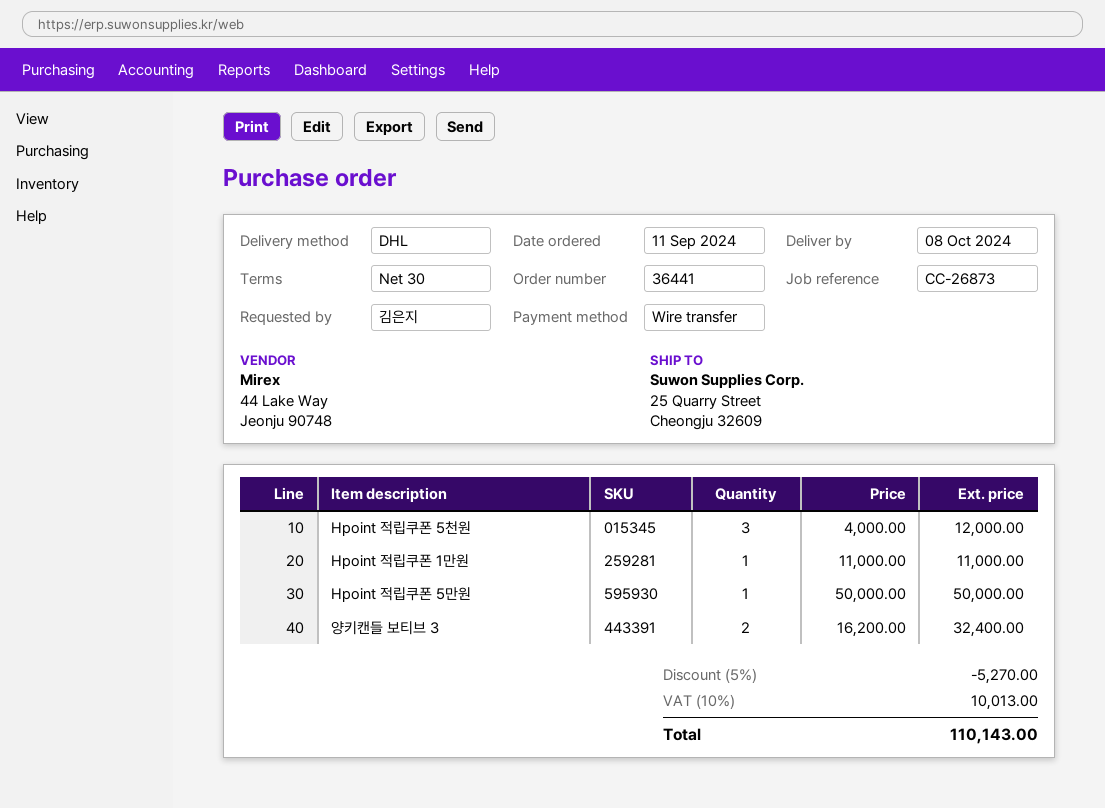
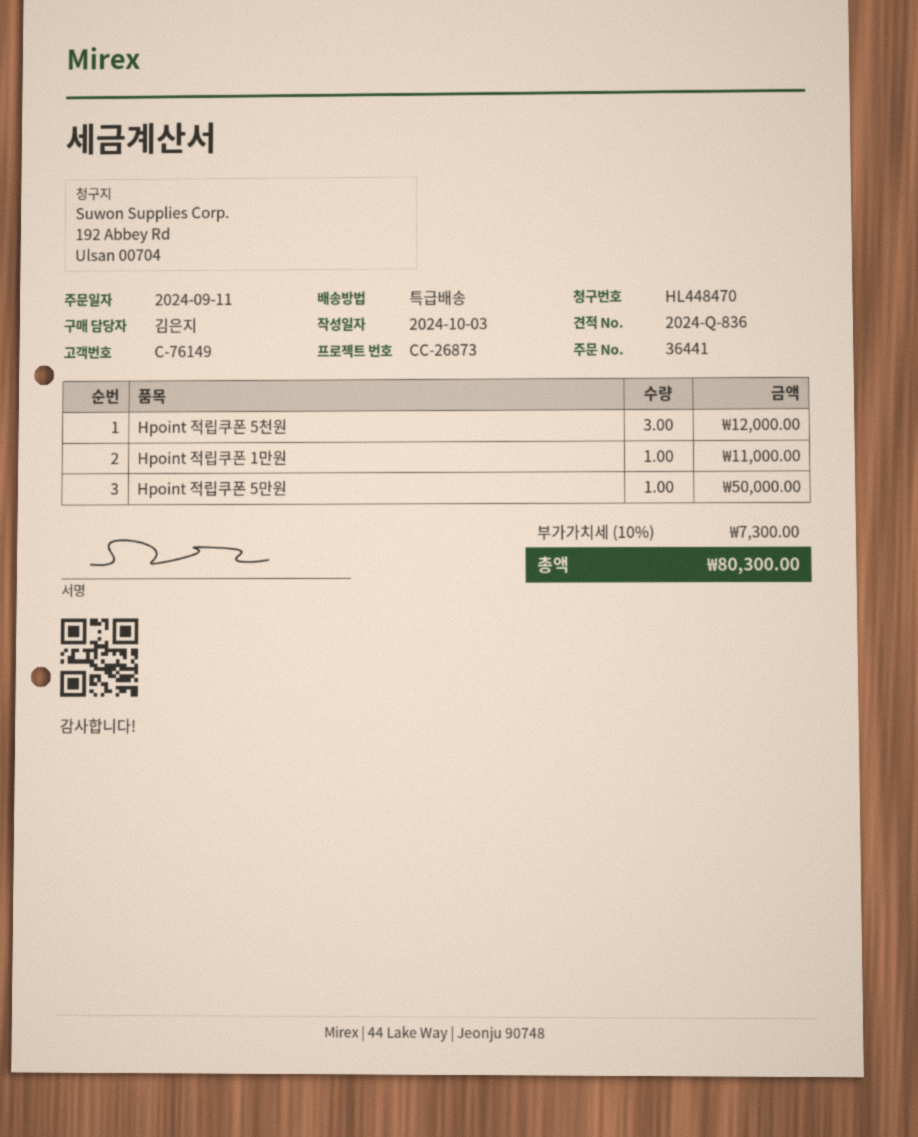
shipping method: DHL -> express
양키캔들 보티브 3: 2 for 32400.00 -> none
discount: 5% = 5270.00 -> none
tax: 10% = 10013.00 -> 10% = 7300.00
total: 110143.00 -> 80300.00

